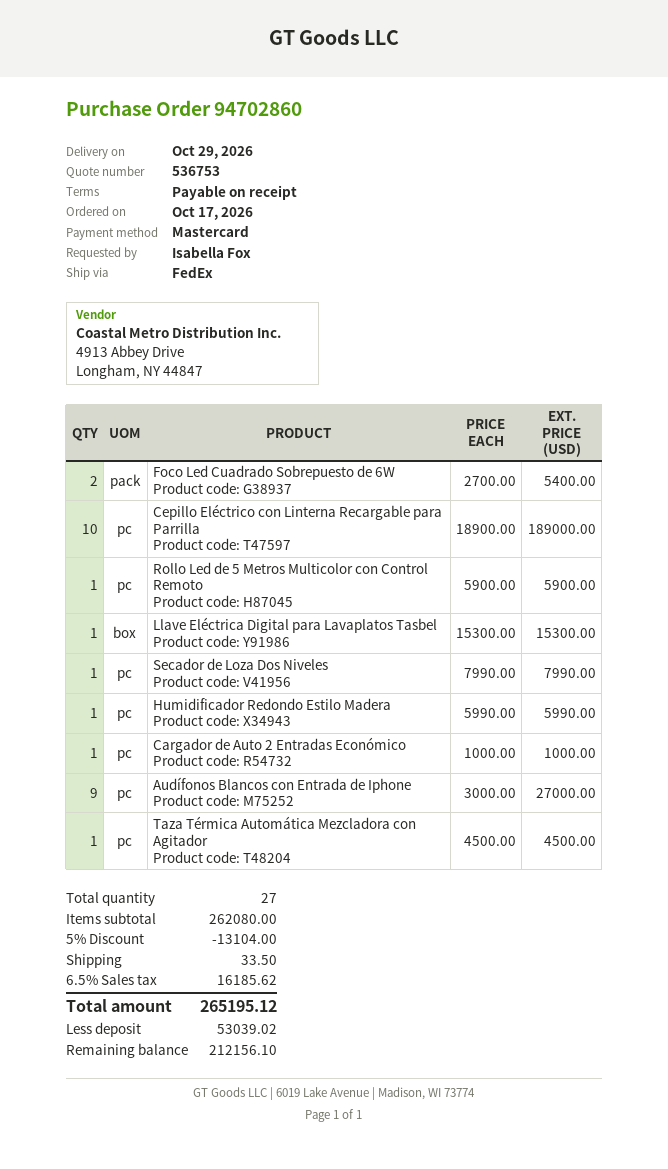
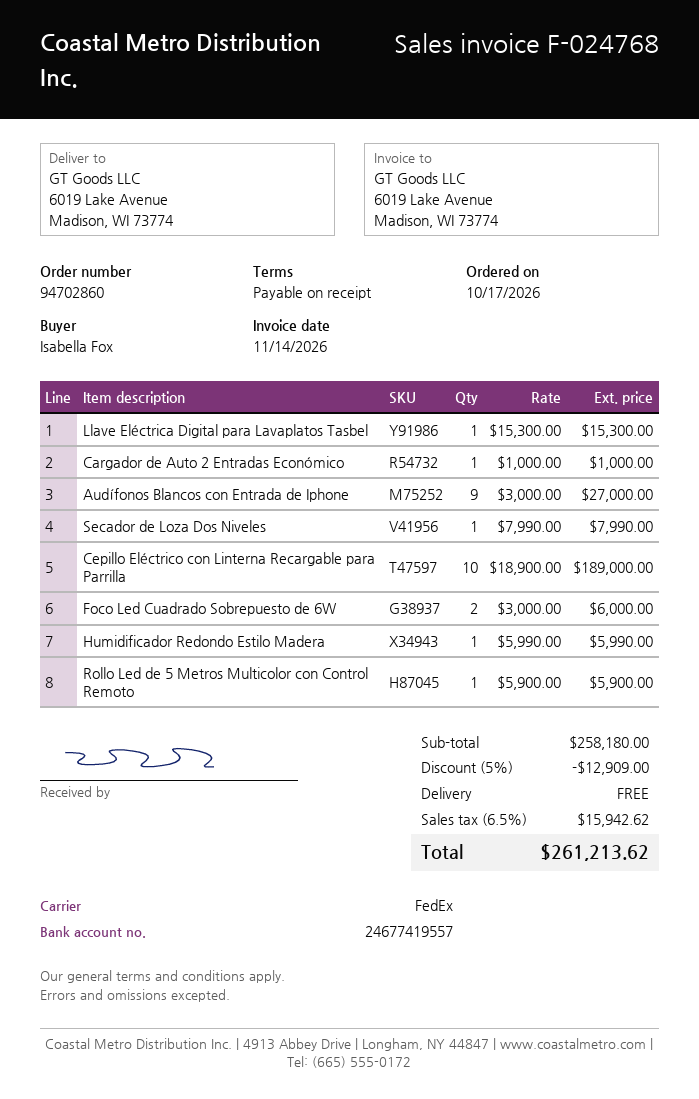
Foco Led Cuadrado Sobrepuesto de 6W: 2 x 2700.00 = 5400.00 -> 2 x 3000.00 = 6000.00
Taza Térmica Automática Mezcladora con Agitador: 1 x 4500.00 = 4500.00 -> none
subtotal: 262080.00 -> 258180.00
discount: 5% = 13104.00 -> 5% = 12909.00
shipping: 33.50 -> 0.00
tax: 6.5% = 16185.62 -> 6.5% = 15942.62
total: 265195.12 -> 261213.62

